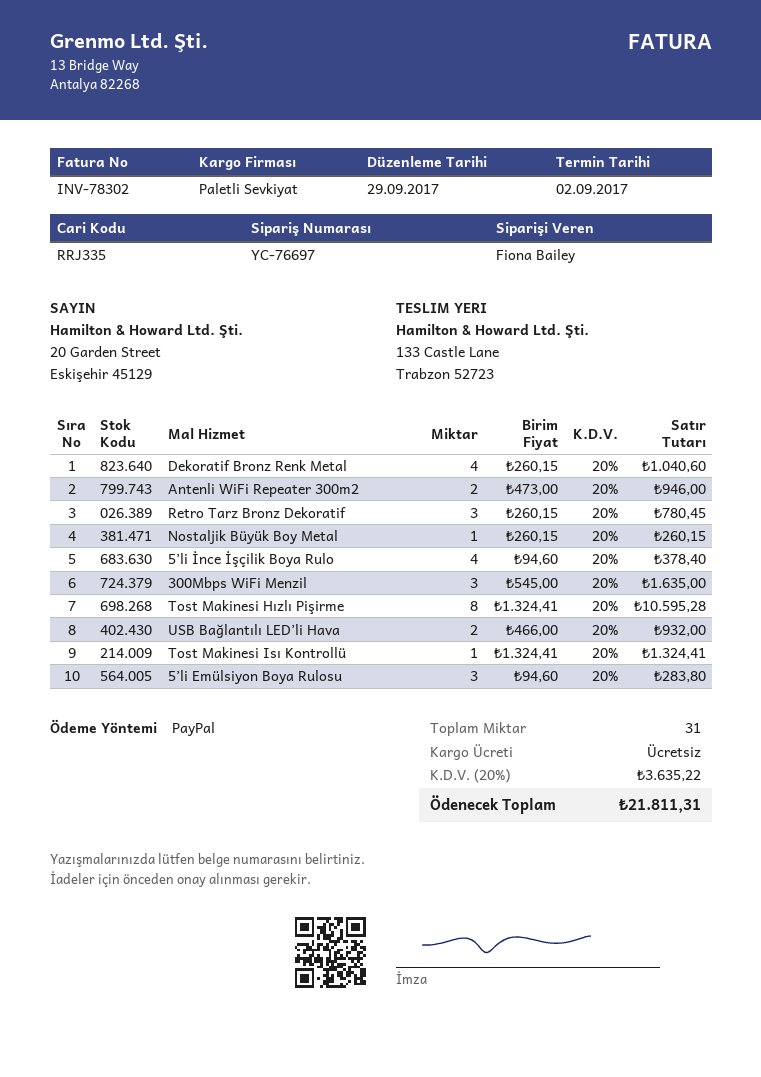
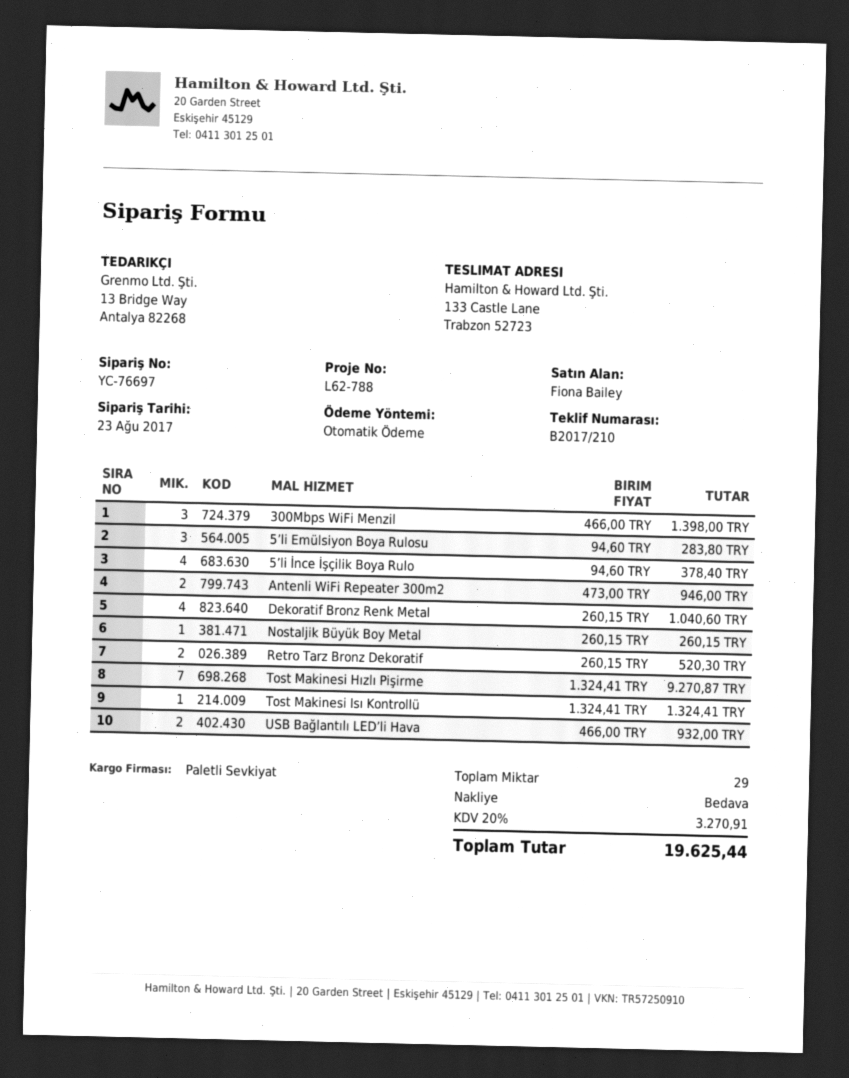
payment method: PayPal -> direct debit
Retro Tarz Bronz Dekoratif: 3 x 260.15 = 780.45 -> 2 x 260.15 = 520.30
300Mbps WiFi Menzil: 3 x 545.00 = 1635.00 -> 3 x 466.00 = 1398.00
Tost Makinesi Hızlı Pişirme: 8 x 1324.41 = 10595.28 -> 7 x 1324.41 = 9270.87
total quantity: 31 -> 29
tax: 20% = 3635.22 -> 20% = 3270.91
total: 21811.31 -> 19625.44

